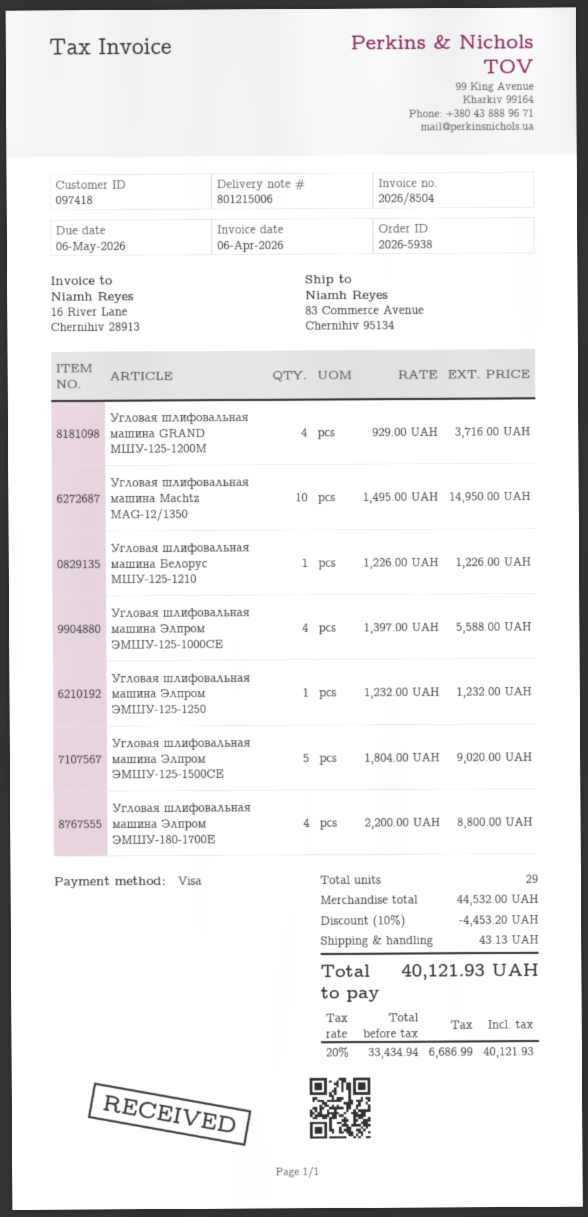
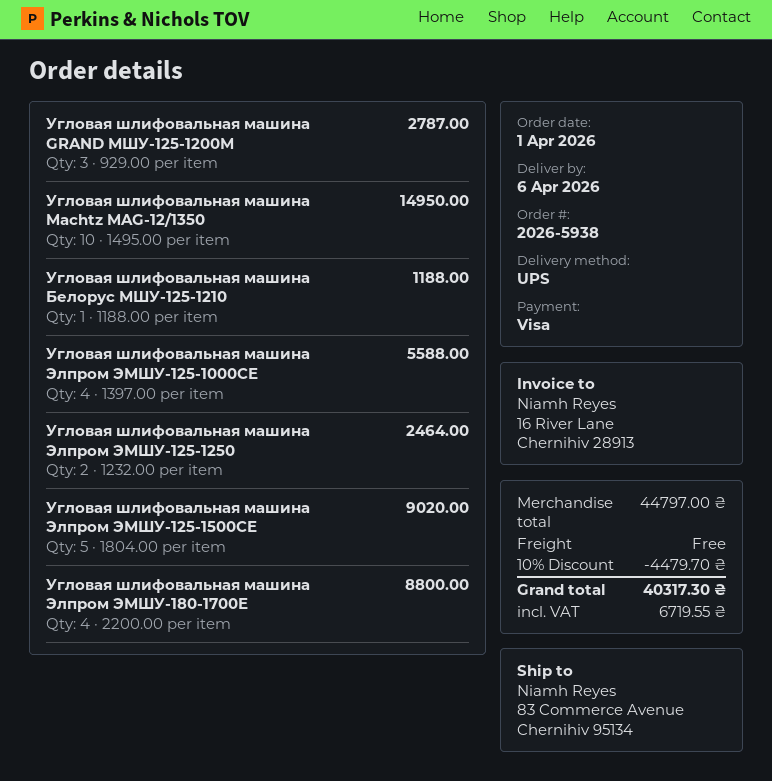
Угловая шлифовальная машина GRAND МШУ-125-1200М: 4 x 929.00 = 3716.00 -> 3 x 929.00 = 2787.00
Угловая шлифовальная машина Белорус МШУ-125-1210: 1 x 1226.00 = 1226.00 -> 1 x 1188.00 = 1188.00
Угловая шлифовальная машина Элпром ЭМШУ-125-1250: 1 x 1232.00 = 1232.00 -> 2 x 1232.00 = 2464.00
subtotal: 44532.00 -> 44797.00
discount: 10% = 4453.20 -> 10% = 4479.70
shipping: 43.13 -> 0.00
tax: 6686.99 -> 6719.55
total: 40121.93 -> 40317.30

